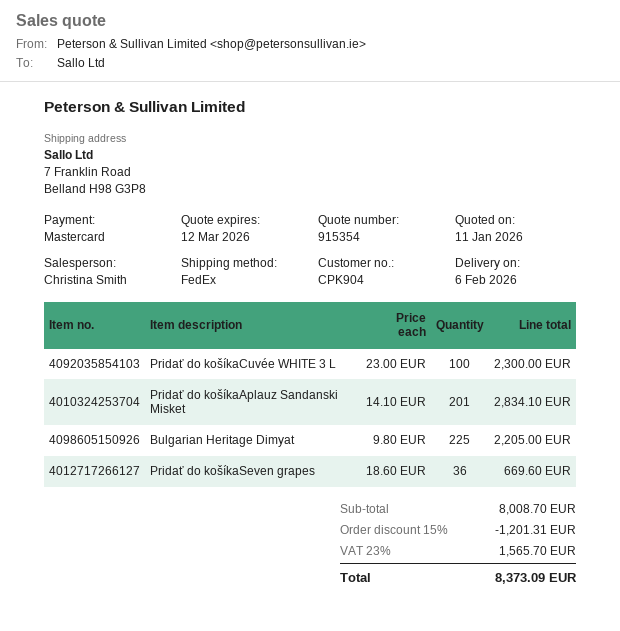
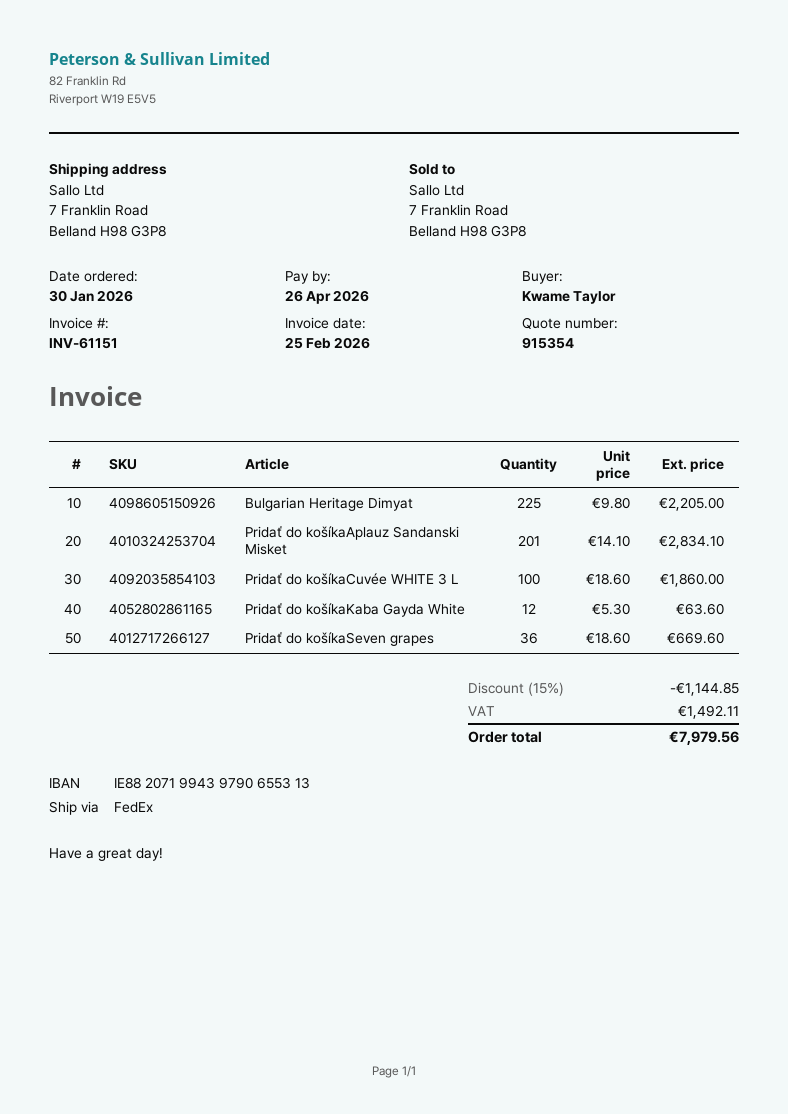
Pridať do košíkaCuvée WHITE 3 L: 100 x 23.00 = 2300.00 -> 100 x 18.60 = 1860.00
Pridať do košíkaKaba Gayda White: none -> 12 x 5.30 = 63.60
discount: 15% = 1201.31 -> 15% = 1144.85
tax: 1565.70 -> 1492.11
total: 8373.09 -> 7979.56

